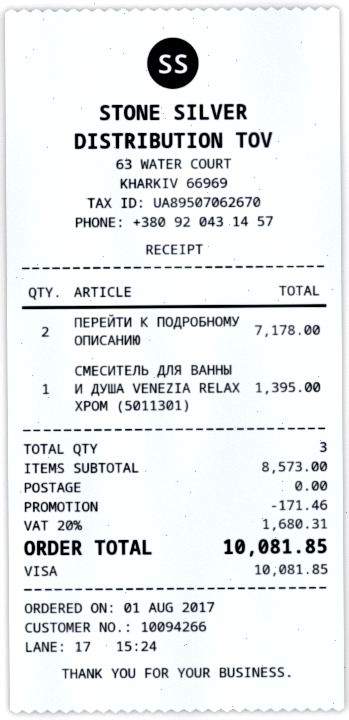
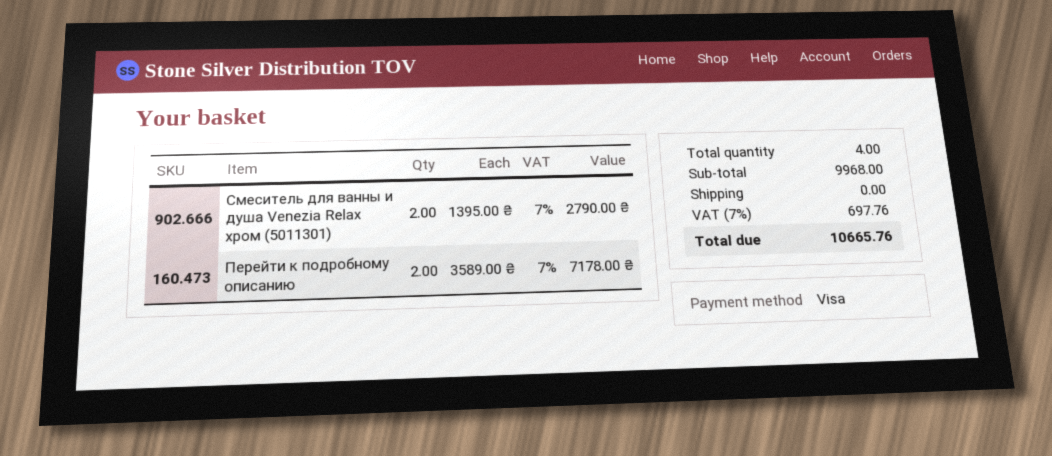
СМЕСИТЕЛЬ ДЛЯ ВАННЫ И ДУША VENEZIA RELAX ХРОМ (5011301): 1 for 1395.00 -> 2 for 2790.00
total quantity: 3 -> 4
subtotal: 8573.00 -> 9968.00
discount: 171.46 -> none
tax: 20% = 1680.31 -> 7% = 697.76
total: 10081.85 -> 10665.76

